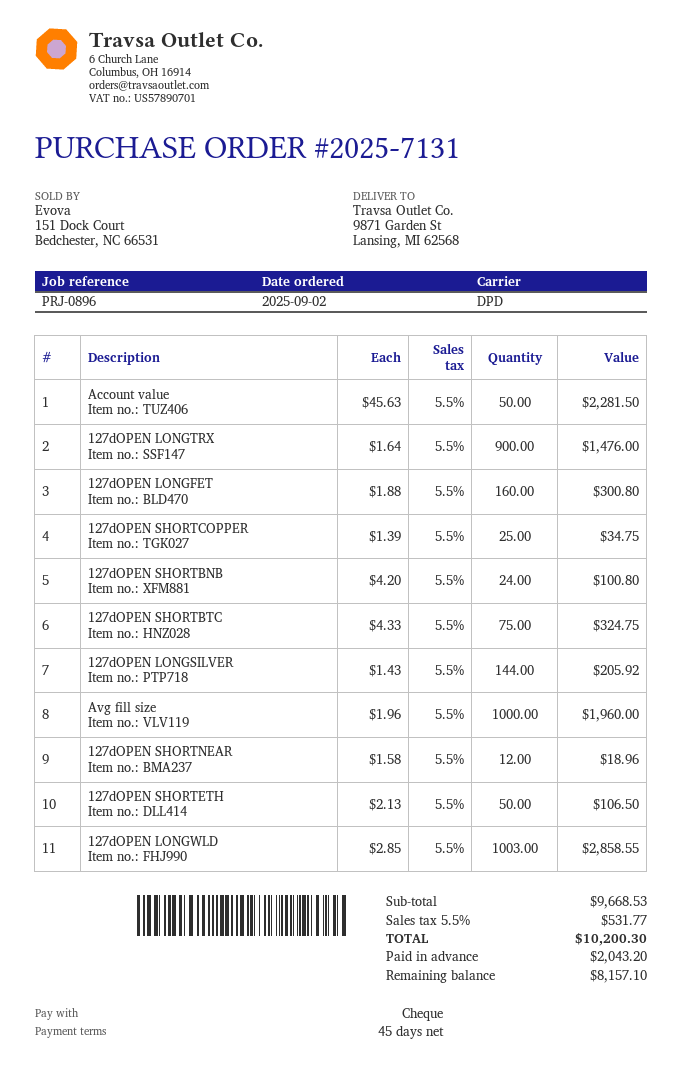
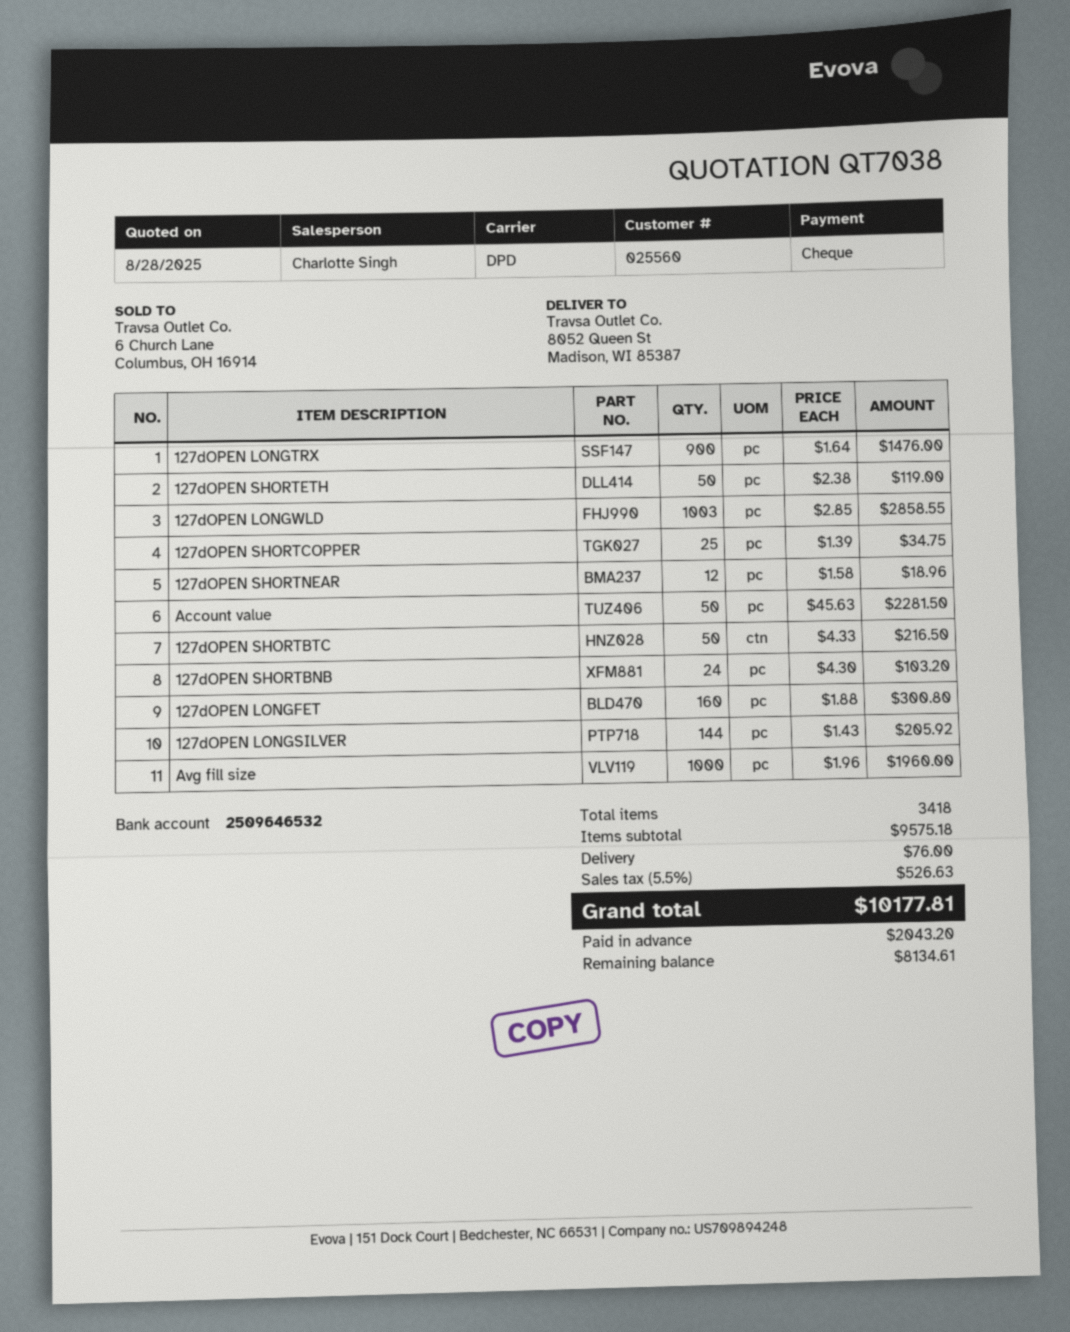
ship to: 9871 Garden St, Lansing, MI 62568 -> 8052 Queen St, Madison, WI 85387
127dOPEN SHORTBNB: 24 x 4.20 = 100.80 -> 24 x 4.30 = 103.20
127dOPEN SHORTBTC: 75 x 4.33 = 324.75 -> 50 x 4.33 = 216.50
127dOPEN SHORTETH: 50 x 2.13 = 106.50 -> 50 x 2.38 = 119.00
subtotal: 9668.53 -> 9575.18
shipping: none -> 76.00
tax: 5.5% = 531.77 -> 5.5% = 526.63
total: 10200.30 -> 10177.81
balance: 8157.10 -> 8134.61

